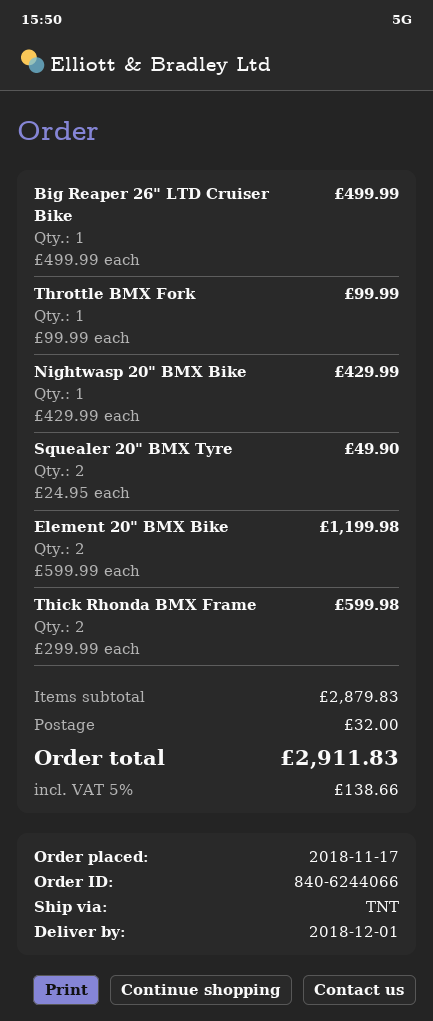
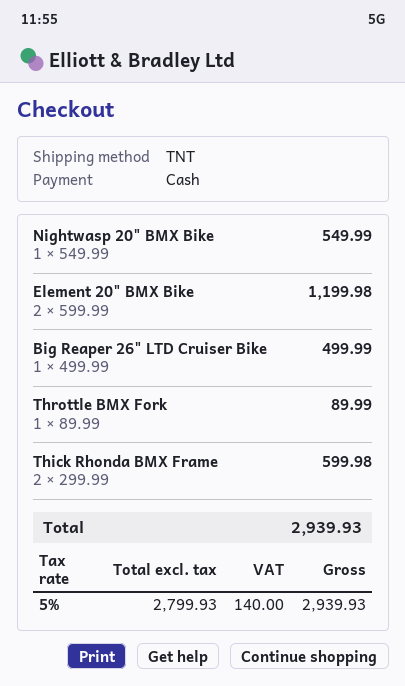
Throttle BMX Fork: 1 x 99.99 = 99.99 -> 1 x 89.99 = 89.99
Nightwasp 20" BMX Bike: 1 x 429.99 = 429.99 -> 1 x 549.99 = 549.99
Squealer 20" BMX Tyre: 2 x 24.95 = 49.90 -> none
shipping: 32.00 -> none
tax: 5% = 138.66 -> 5% = 140.00
total: 2911.83 -> 2939.93

